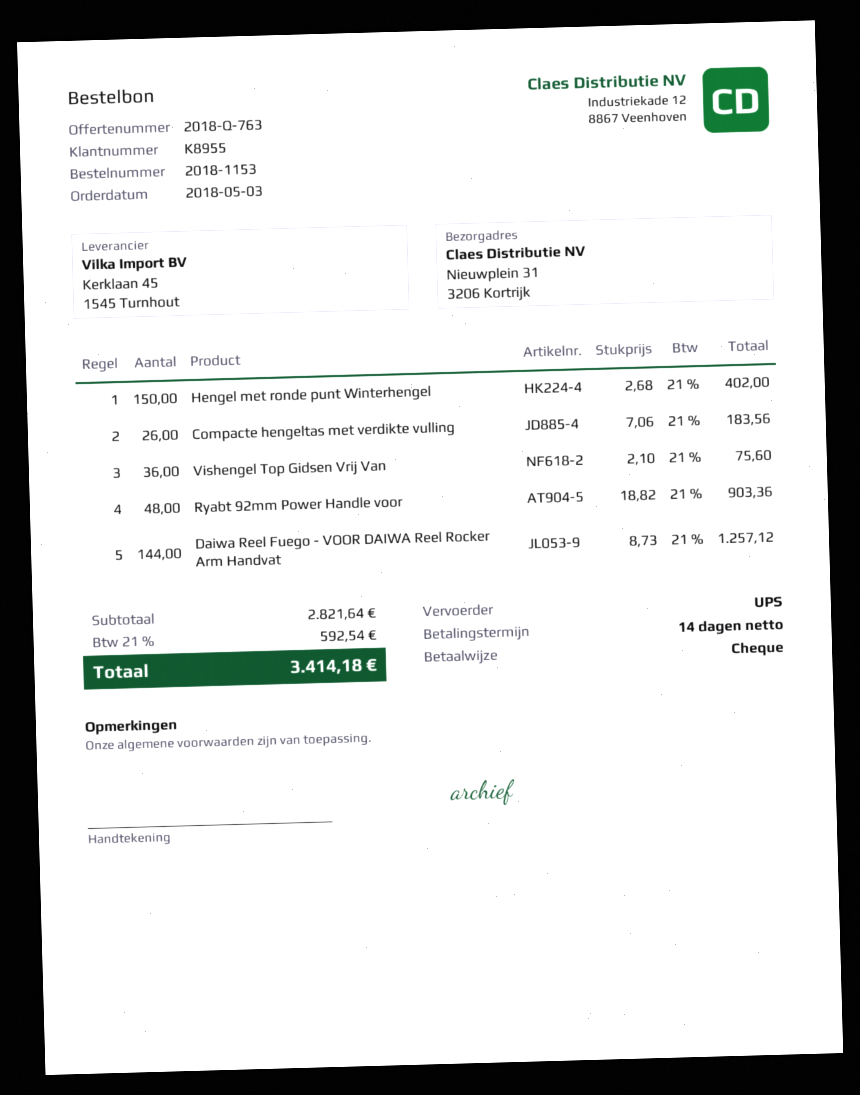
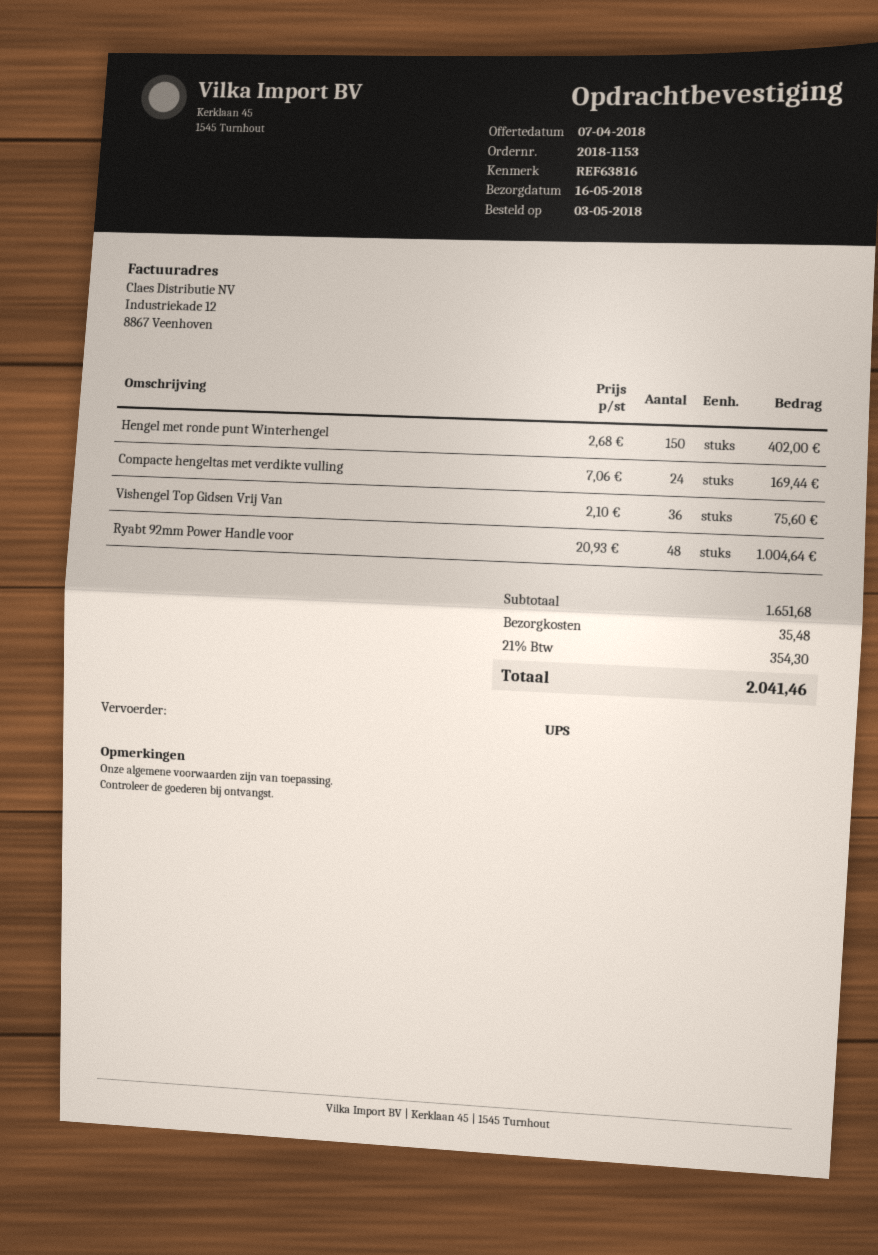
Compacte hengeltas met verdikte vulling: 26 x 7.06 = 183.56 -> 24 x 7.06 = 169.44
Ryabt 92mm Power Handle voor: 48 x 18.82 = 903.36 -> 48 x 20.93 = 1004.64
Daiwa Reel Fuego - VOOR DAIWA Reel Rocker Arm Handvat: 144 x 8.73 = 1257.12 -> none
subtotal: 2821.64 -> 1651.68
shipping: none -> 35.48
tax: 21% = 592.54 -> 21% = 354.30
total: 3414.18 -> 2041.46

